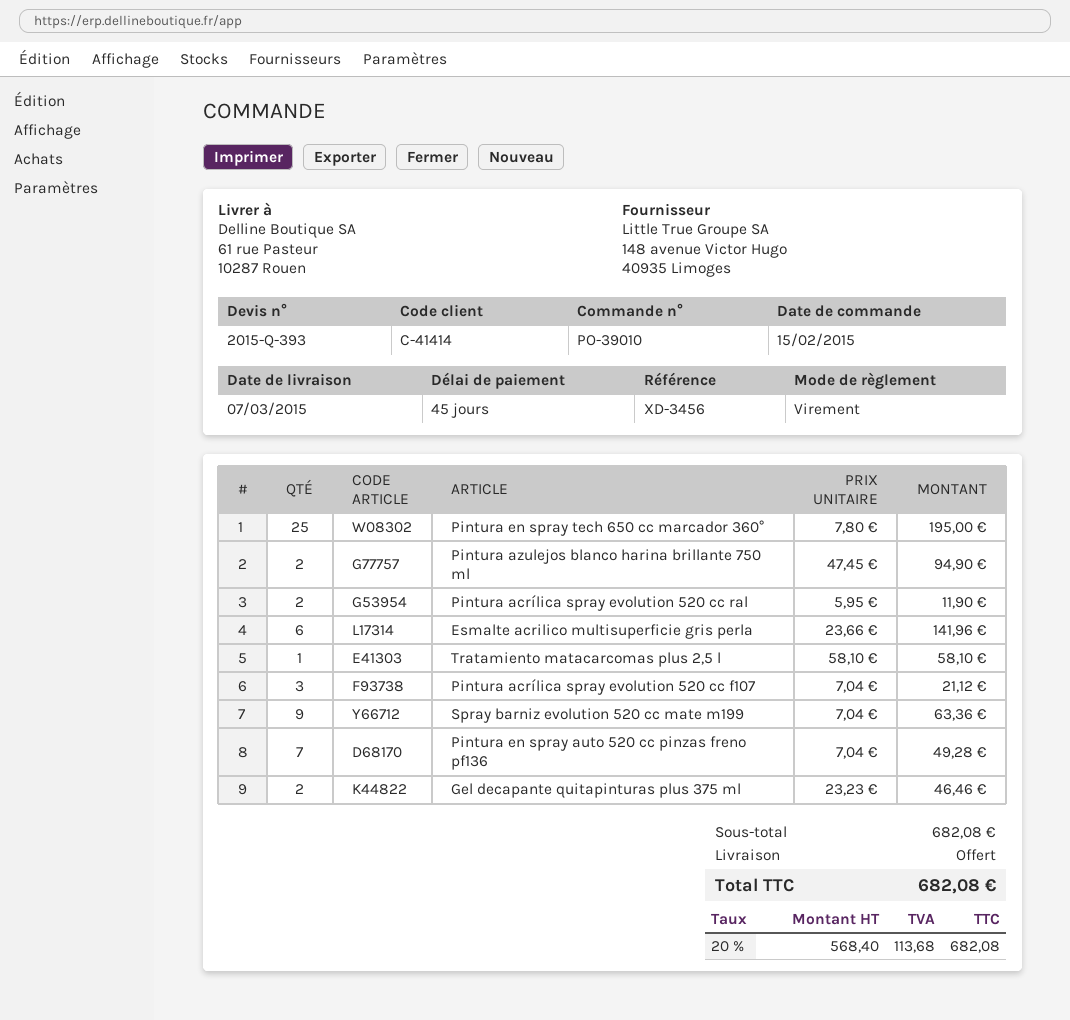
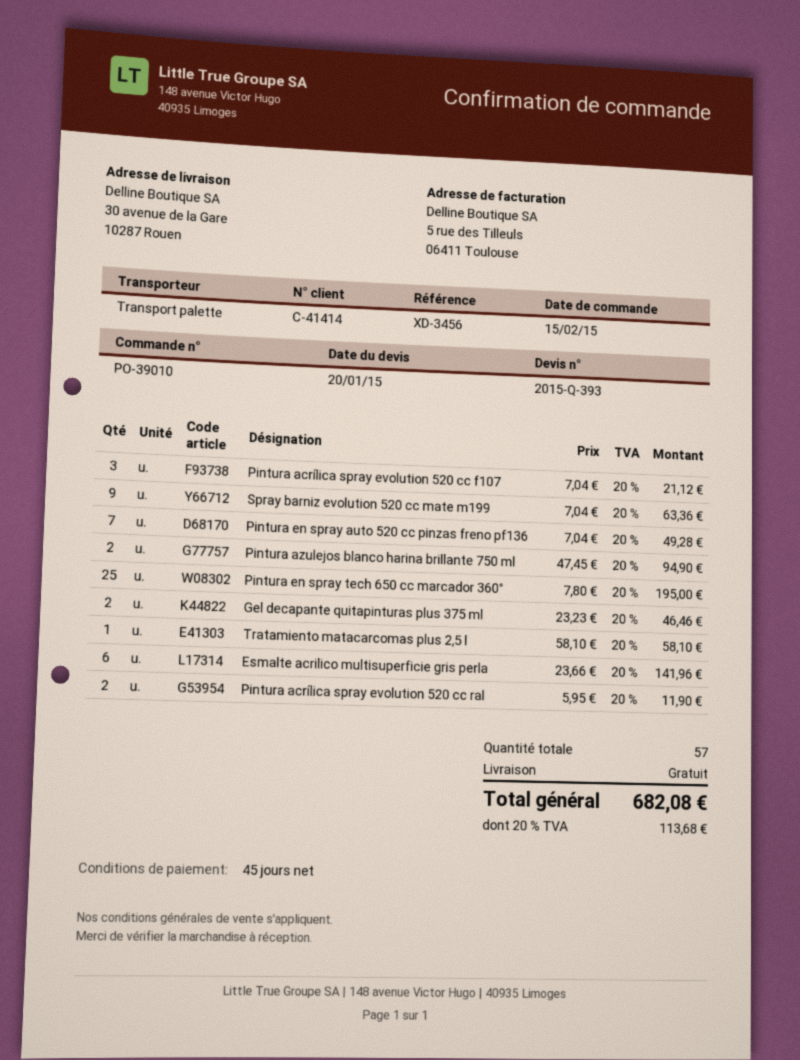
ship to: 61 rue Pasteur, 10287 Rouen -> 30 avenue de la Gare, 10287 Rouen

